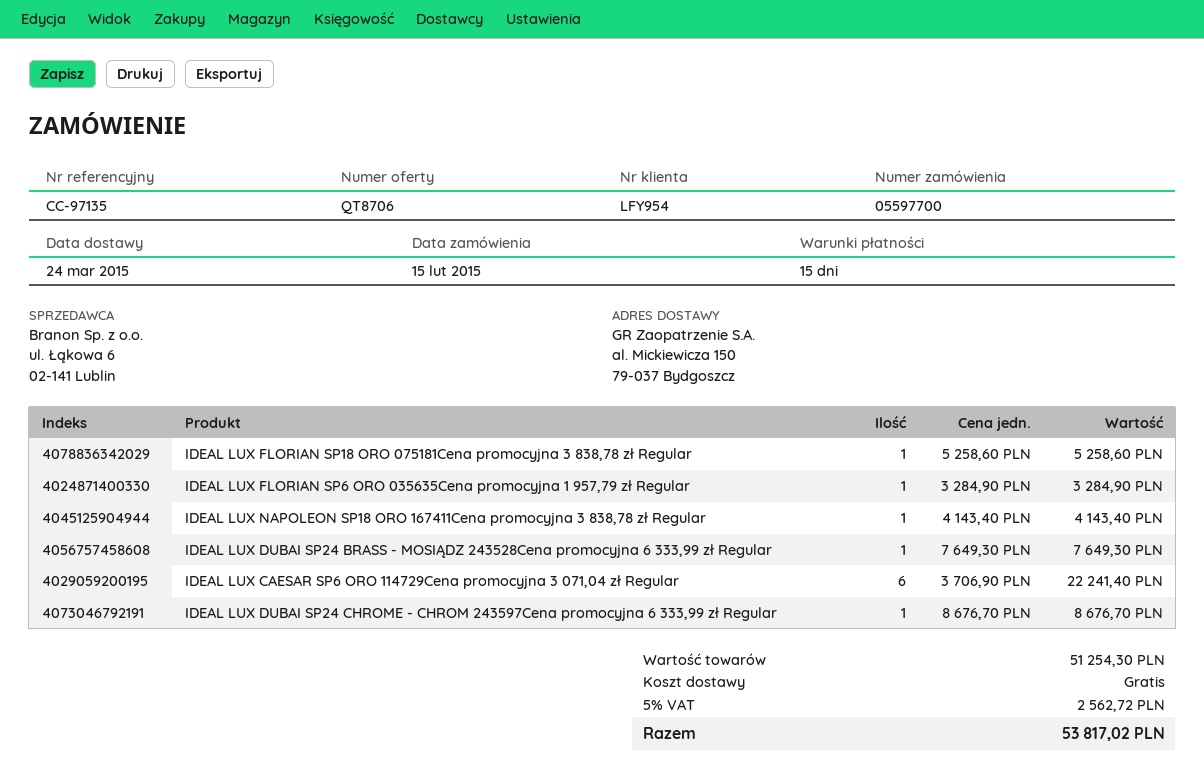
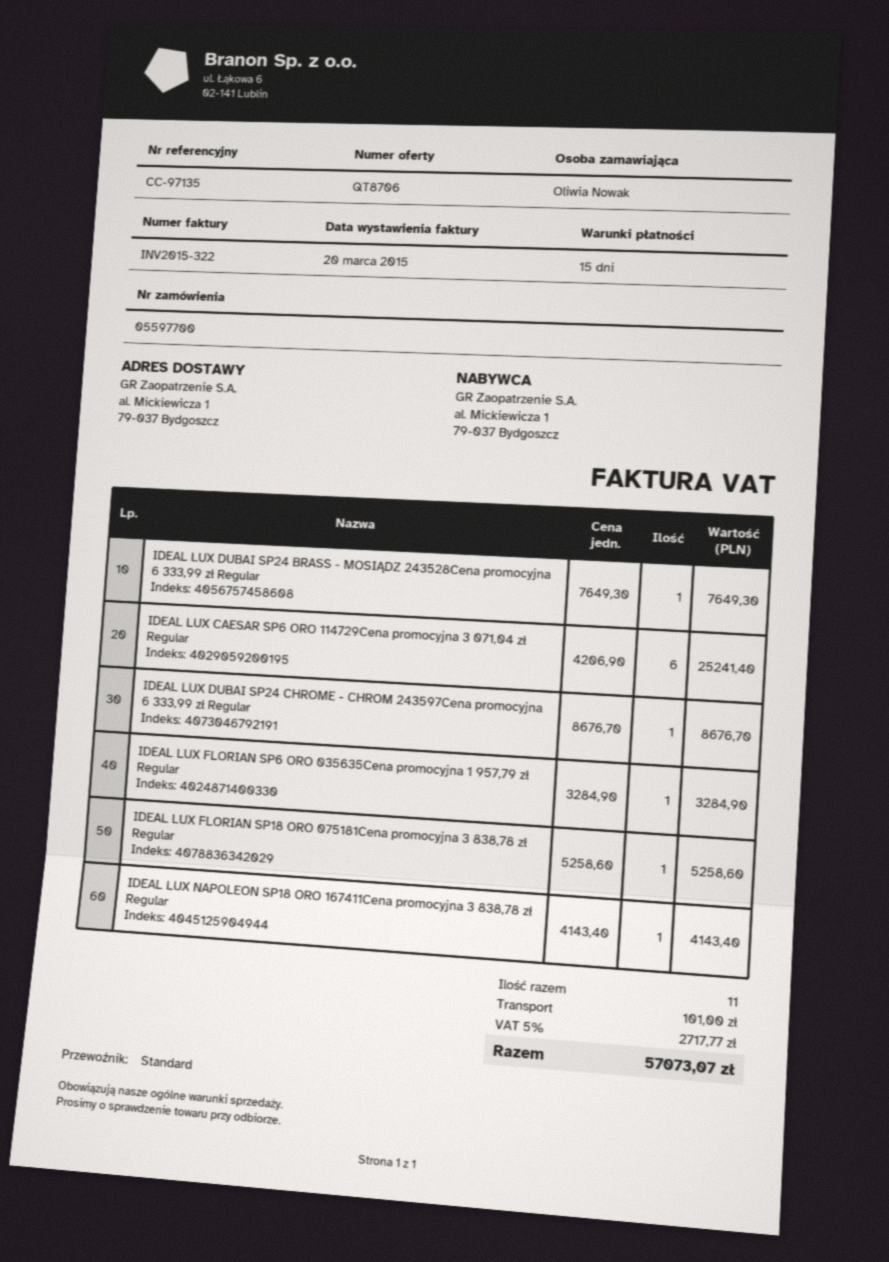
ship to: al. Mickiewicza 150, 79-037 Bydgoszcz -> al. Mickiewicza 1, 79-037 Bydgoszcz
IDEAL LUX CAESAR SP6 ORO 114729Cena promocyjna 3 071,04 zł Regular: 6 x 3706.90 = 22241.40 -> 6 x 4206.90 = 25241.40
shipping: 0.00 -> 101.00
tax: 5% = 2562.72 -> 5% = 2717.77
total: 53817.02 -> 57073.07

